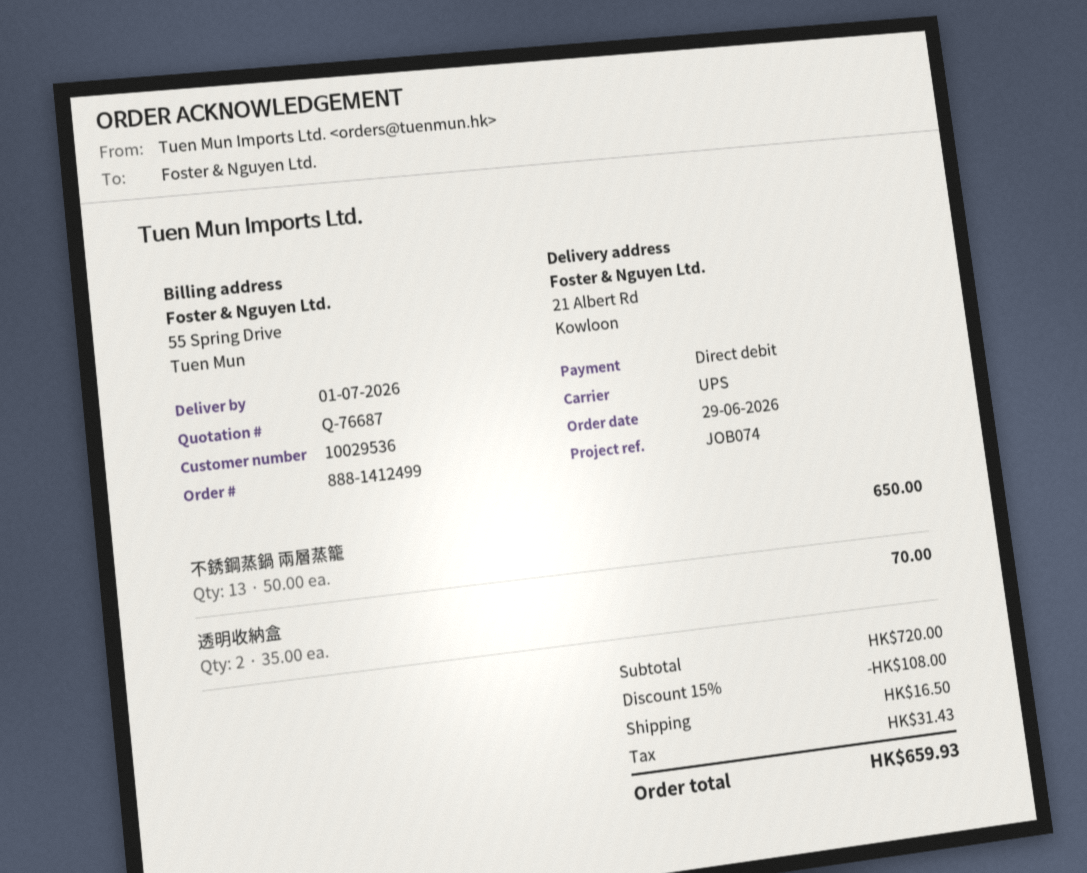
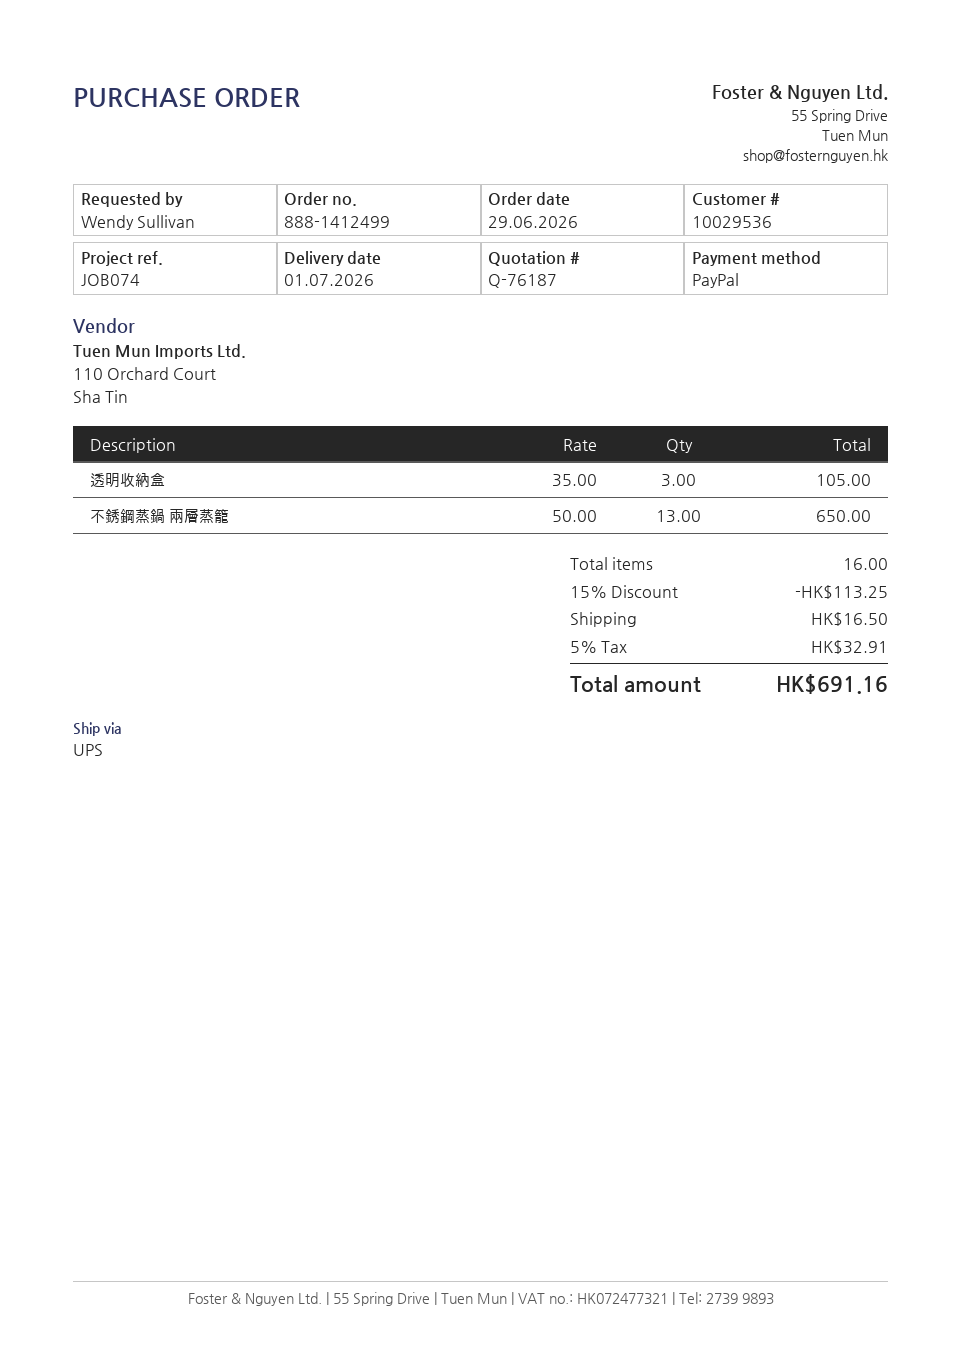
quote number: Q-76687 -> Q-76187
payment method: direct debit -> PayPal
透明收納盒: 2 x 35.00 = 70.00 -> 3 x 35.00 = 105.00
discount: 15% = 108.00 -> 15% = 113.25
tax: 31.43 -> 32.91
total: 659.93 -> 691.16

